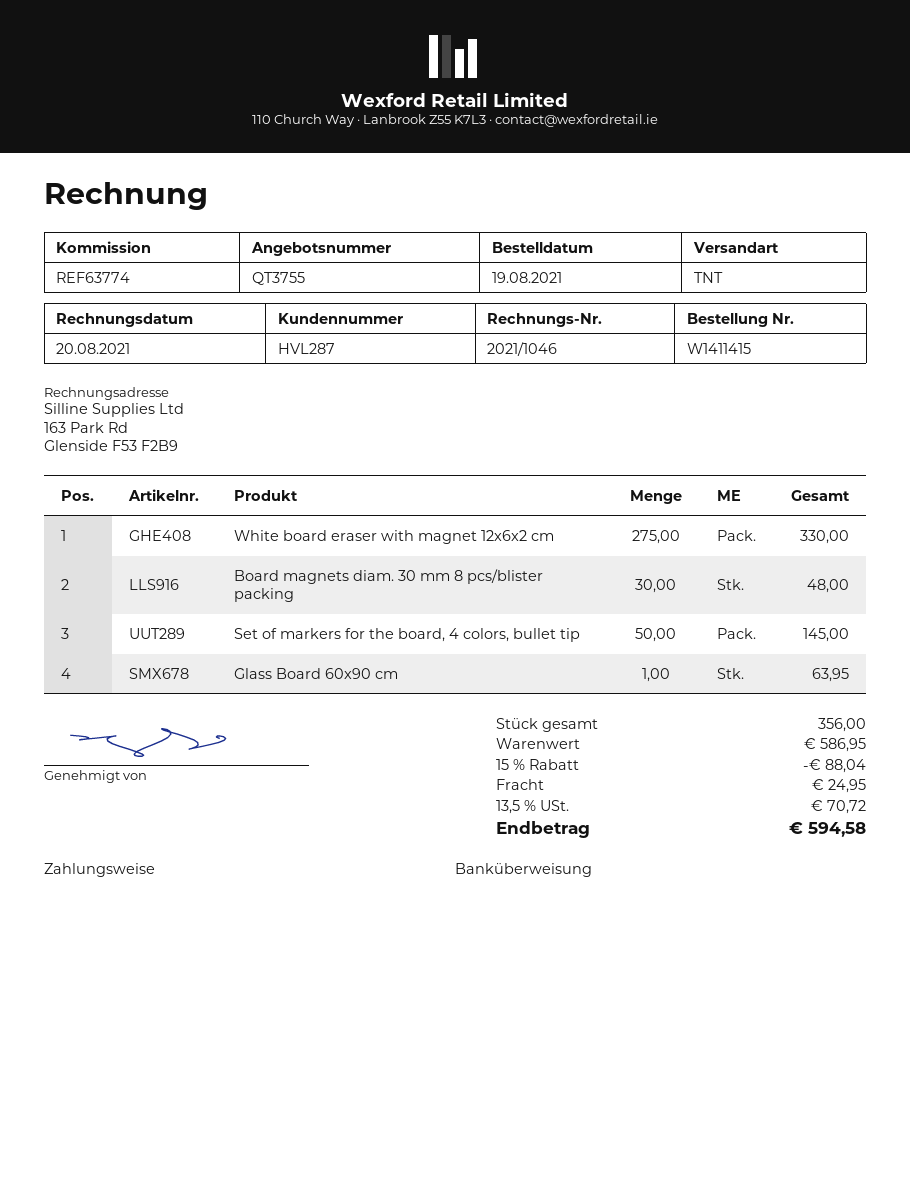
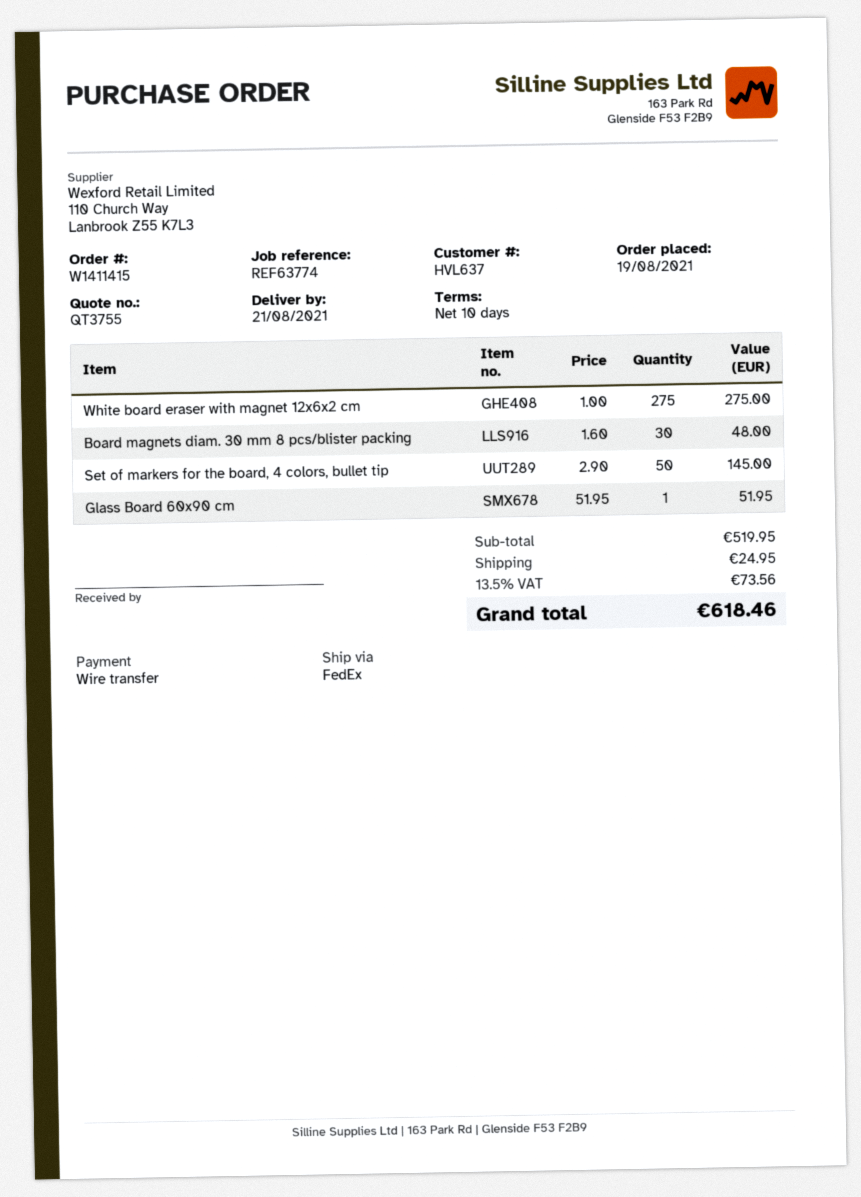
customer number: HVL287 -> HVL637
shipping method: TNT -> FedEx
White board eraser with magnet 12x6x2 cm: 275 for 330.00 -> 275 for 275.00
Glass Board 60x90 cm: 1 for 63.95 -> 1 for 51.95
subtotal: 586.95 -> 519.95
discount: 15% = 88.04 -> none
tax: 13.5% = 70.72 -> 13.5% = 73.56
total: 594.58 -> 618.46

